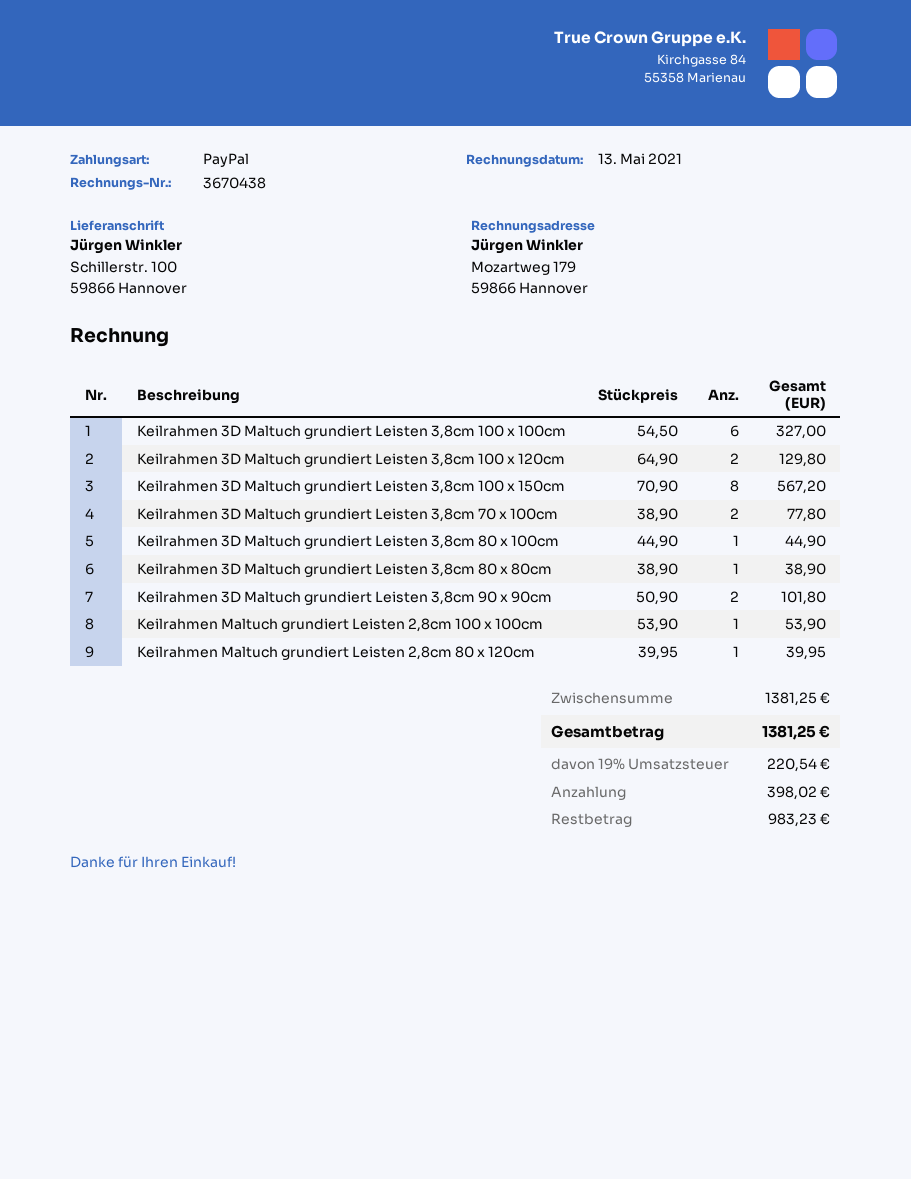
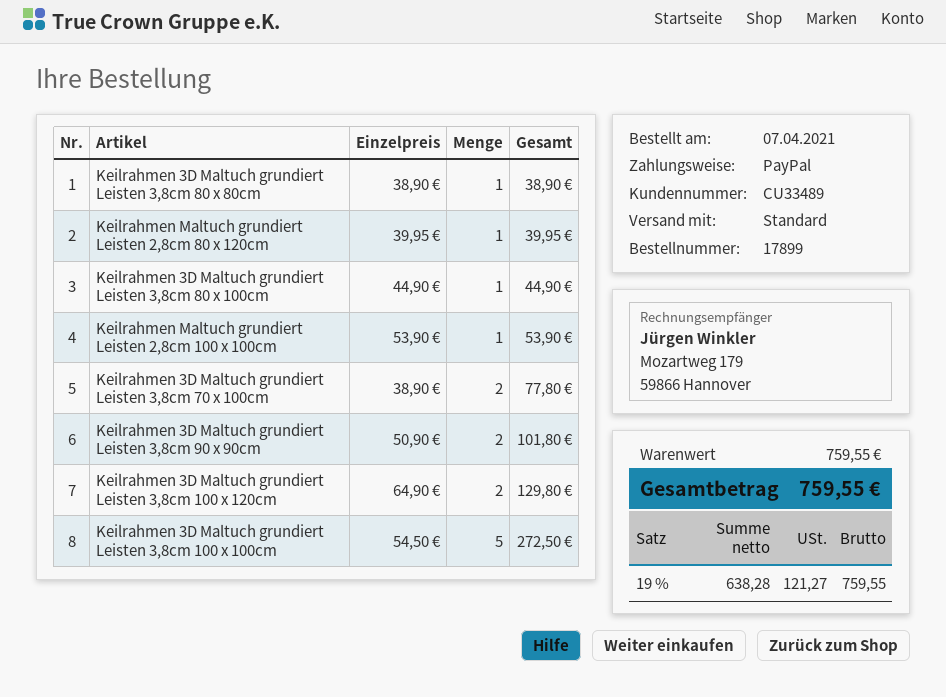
Keilrahmen 3D Maltuch grundiert Leisten 3,8cm 100 x 100cm: 6 x 54.50 = 327.00 -> 5 x 54.50 = 272.50
Keilrahmen 3D Maltuch grundiert Leisten 3,8cm 100 x 150cm: 8 x 70.90 = 567.20 -> none
subtotal: 1381.25 -> 759.55
tax: 19% = 220.54 -> 19% = 121.27
total: 1381.25 -> 759.55

